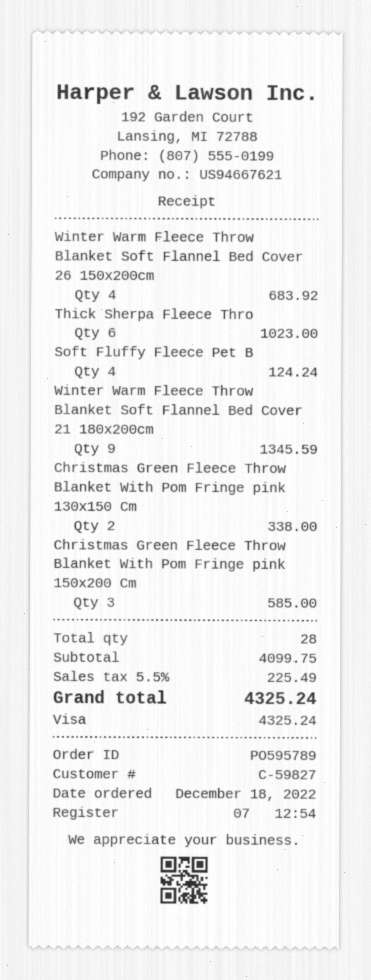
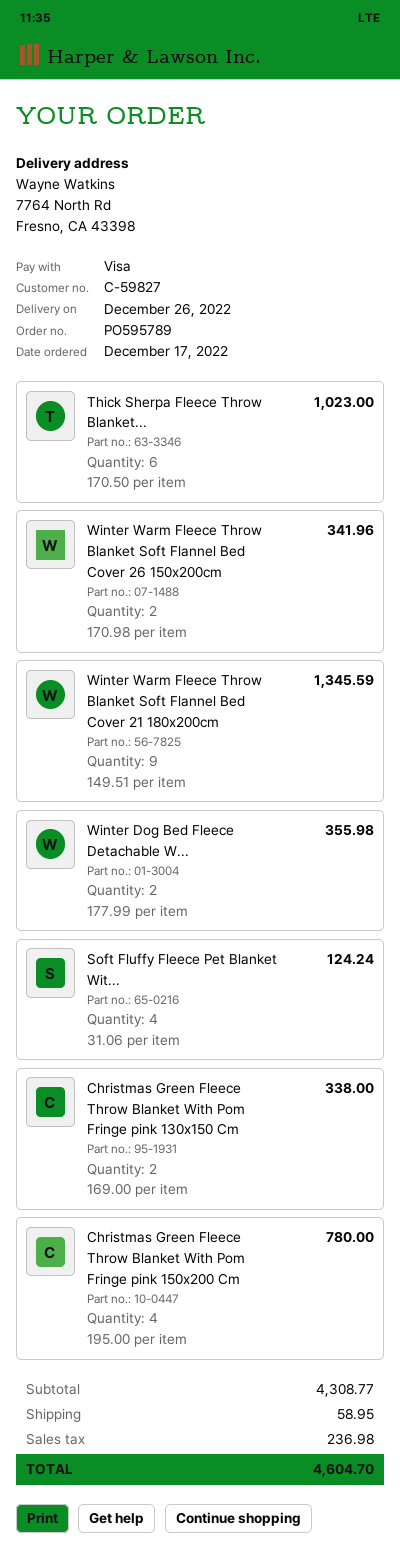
order date: 2022-12-18 -> 2022-12-17
Winter Warm Fleece Throw Blanket Soft Flannel Bed Cover 26 150x200cm: 4 for 683.92 -> 2 for 341.96
Christmas Green Fleece Throw Blanket With Pom Fringe pink 150x200 Cm: 3 for 585.00 -> 4 for 780.00
Winter Dog Bed Fleece Detachable W...: none -> 2 for 355.98
subtotal: 4099.75 -> 4308.77
shipping: none -> 58.95
tax: 225.49 -> 236.98
total: 4325.24 -> 4604.70

